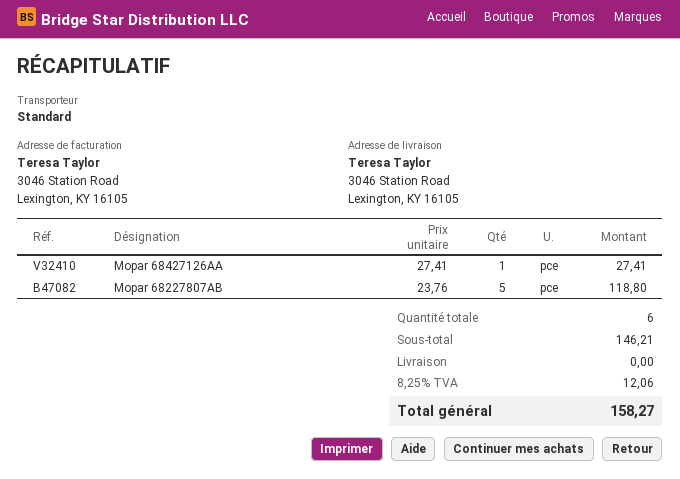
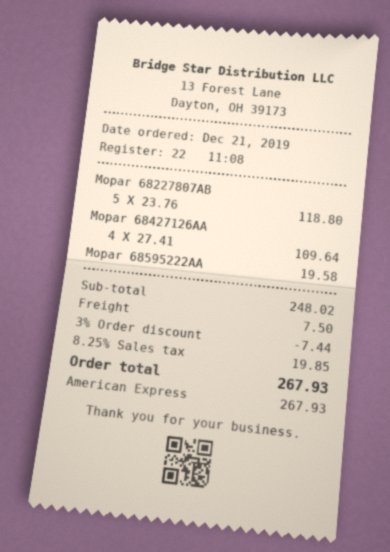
Mopar 68427126AA: 1 x 27.41 = 27.41 -> 4 x 27.41 = 109.64
Mopar 68595222AA: none -> 1 x 19.58 = 19.58
subtotal: 146.21 -> 248.02
discount: none -> 3% = 7.44
shipping: 0.00 -> 7.50
tax: 8.25% = 12.06 -> 8.25% = 19.85
total: 158.27 -> 267.93

